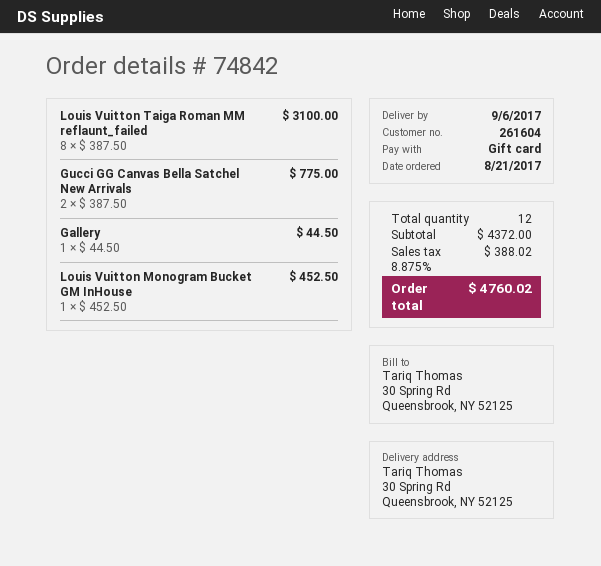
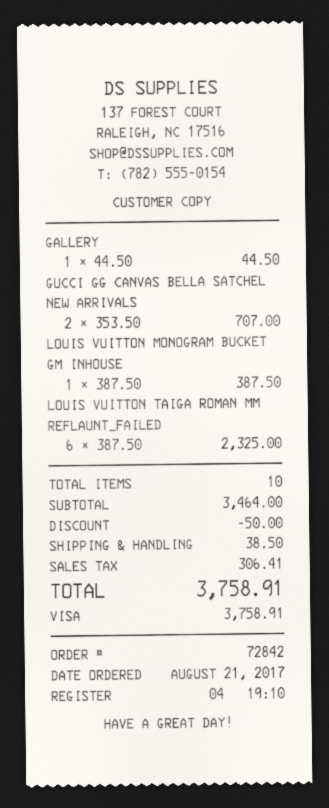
order number: 74842 -> 72842
payment method: gift card -> Visa
Louis Vuitton Taiga Roman MM reflaunt_failed: 8 x 387.50 = 3100.00 -> 6 x 387.50 = 2325.00
Gucci GG Canvas Bella Satchel New Arrivals: 2 x 387.50 = 775.00 -> 2 x 353.50 = 707.00
Louis Vuitton Monogram Bucket GM InHouse: 1 x 452.50 = 452.50 -> 1 x 387.50 = 387.50
total quantity: 12 -> 10
subtotal: 4372.00 -> 3464.00
discount: none -> 50.00
shipping: none -> 38.50
tax: 388.02 -> 306.41
total: 4760.02 -> 3758.91

